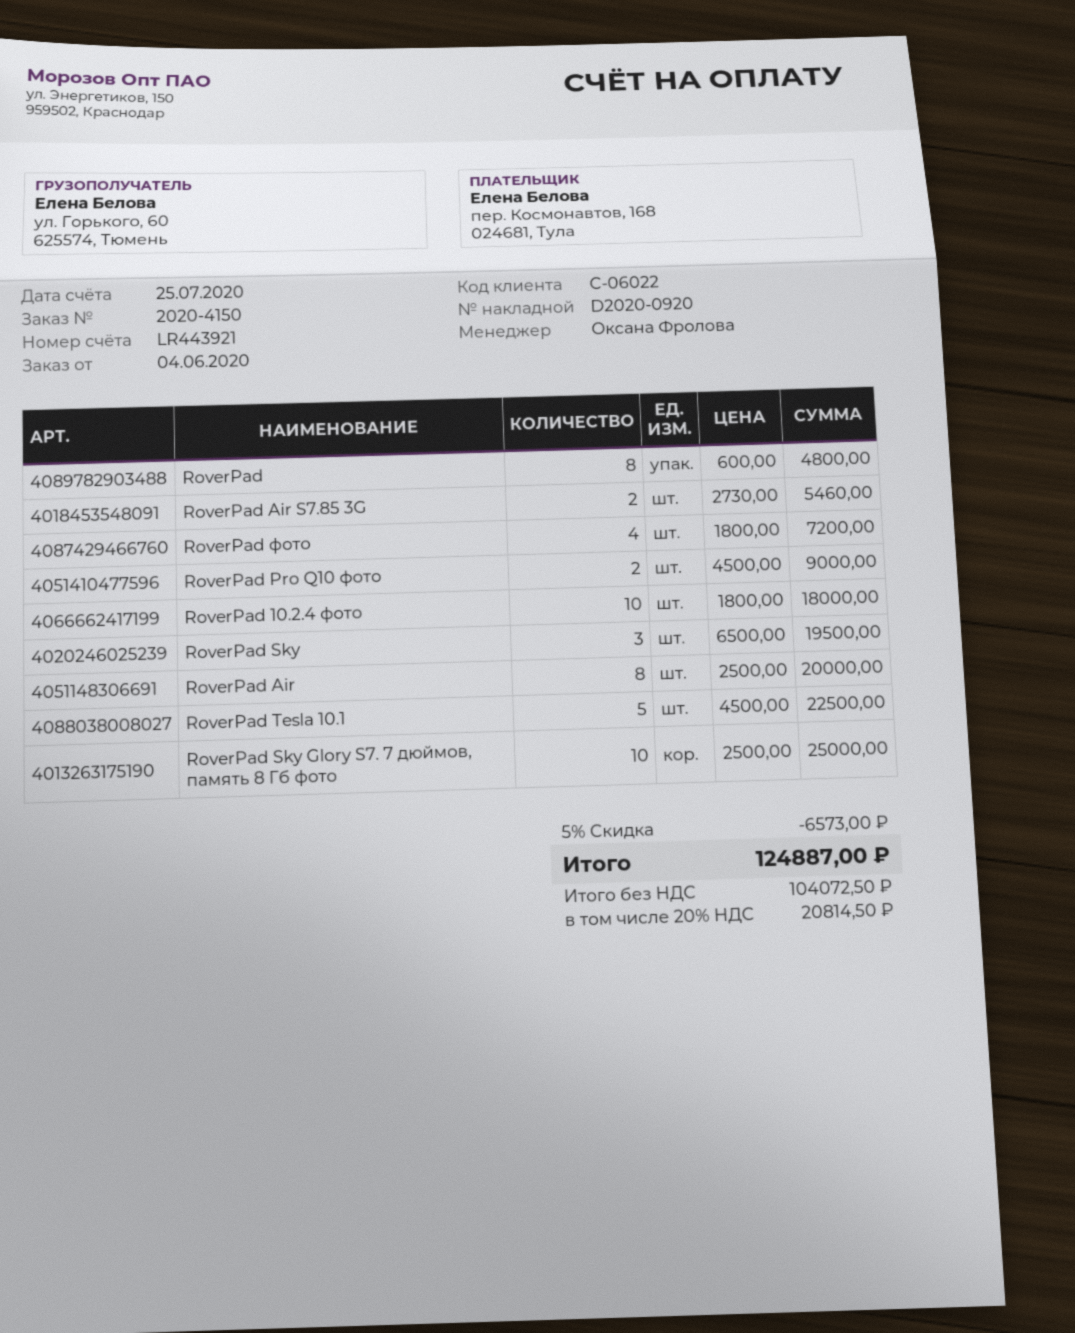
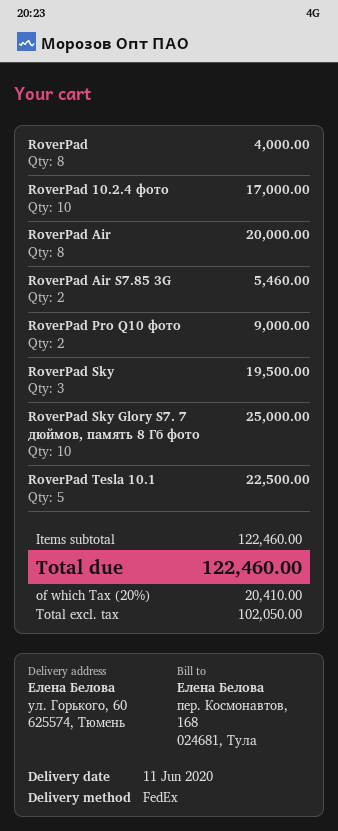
RoverPad: 8 for 4800.00 -> 8 for 4000.00
RoverPad фото: 4 for 7200.00 -> none
RoverPad 10.2.4 фото: 10 for 18000.00 -> 10 for 17000.00
discount: 5% = 6573.00 -> none
net: 104072.50 -> 102050.00
tax: 20% = 20814.50 -> 20% = 20410.00
total: 124887.00 -> 122460.00

